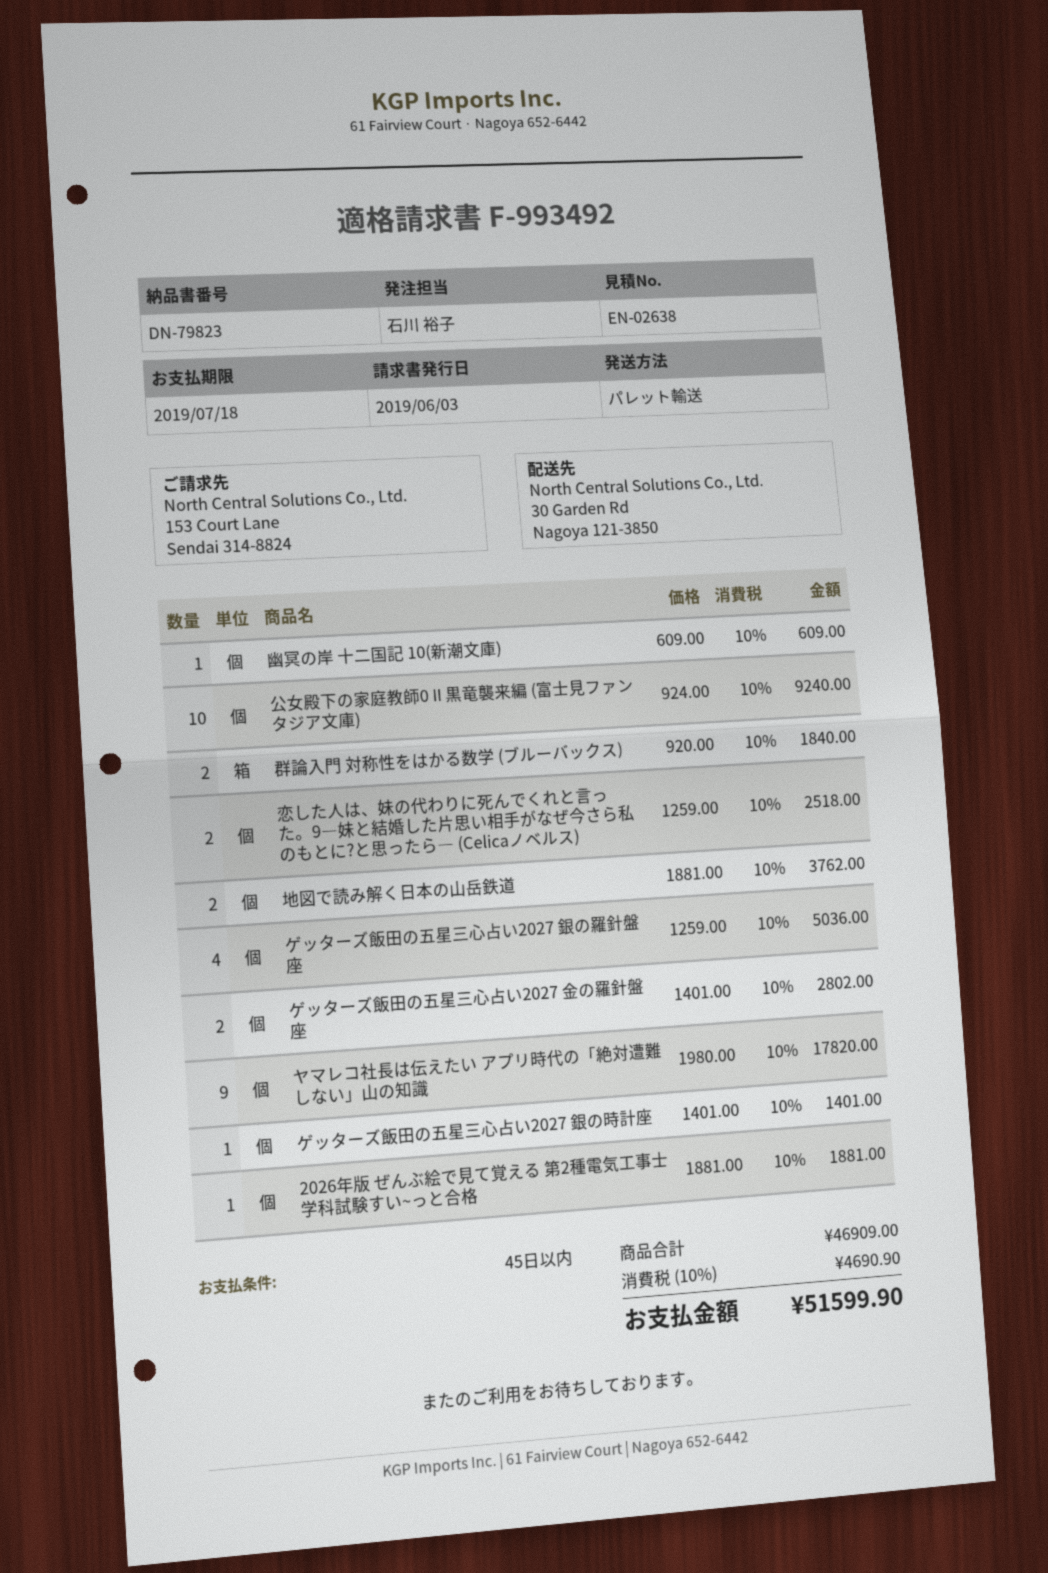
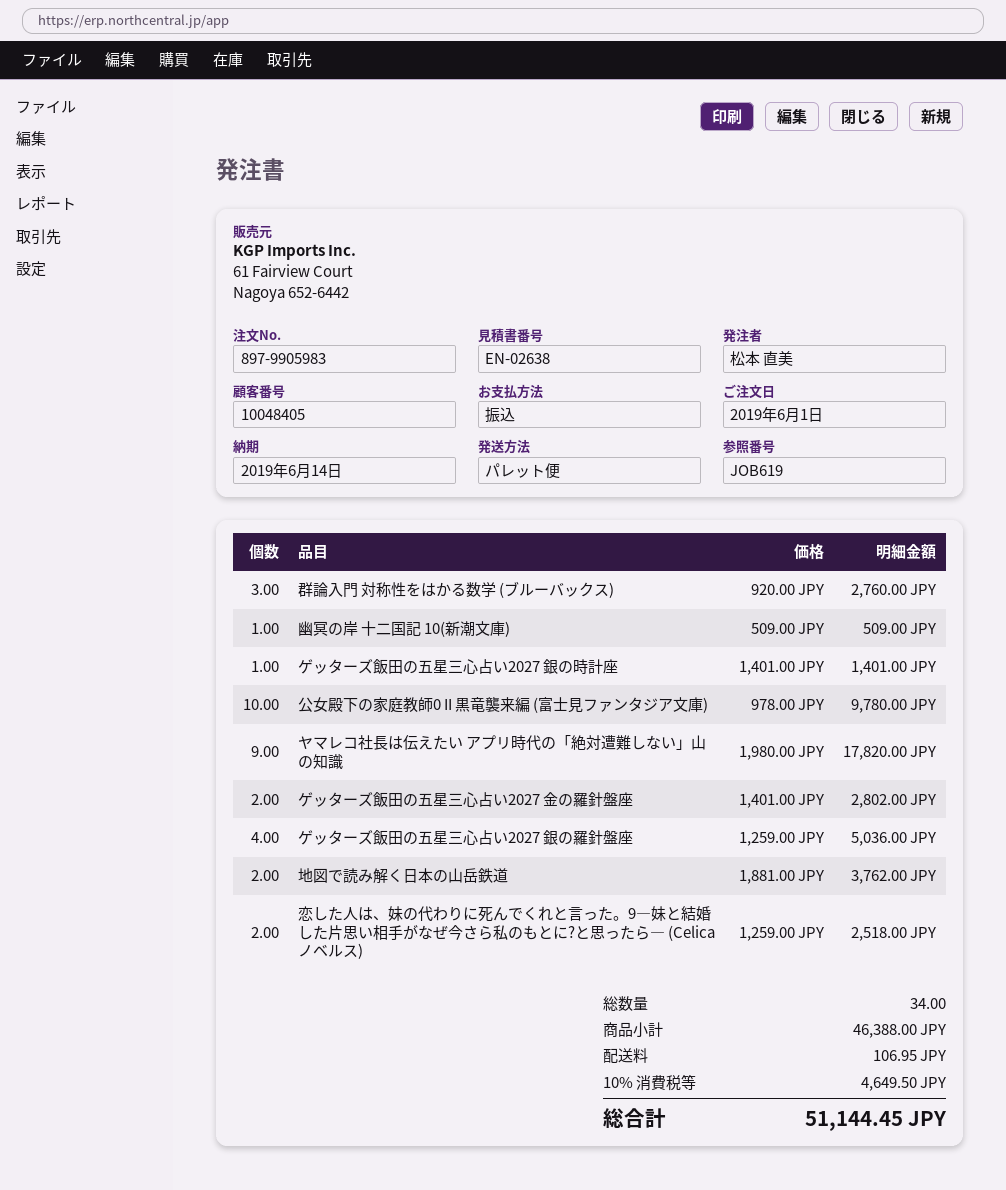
ordered by: 石川 裕子 -> 松本 直美
幽冥の岸 十二国記 10(新潮文庫): 1 x 609.00 = 609.00 -> 1 x 509.00 = 509.00
公女殿下の家庭教師0 II 黒竜襲来編 (富士見ファンタジア文庫): 10 x 924.00 = 9240.00 -> 10 x 978.00 = 9780.00
群論入門 対称性をはかる数学 (ブルーバックス): 2 x 920.00 = 1840.00 -> 3 x 920.00 = 2760.00
2026年版 ぜんぶ絵で見て覚える 第2種電気工事士 学科試験すい~っと合格: 1 x 1881.00 = 1881.00 -> none
subtotal: 46909.00 -> 46388.00
shipping: none -> 106.95
tax: 10% = 4690.90 -> 10% = 4649.50
total: 51599.90 -> 51144.45

